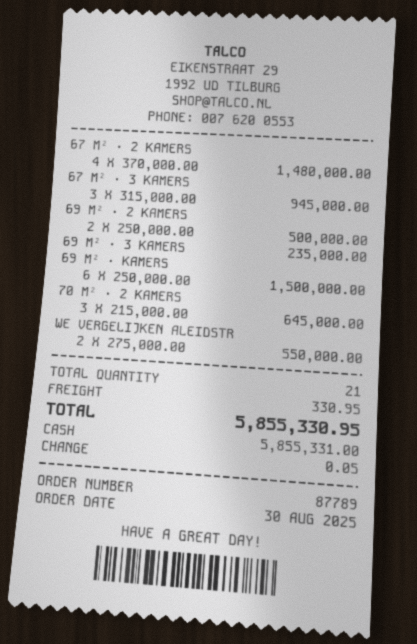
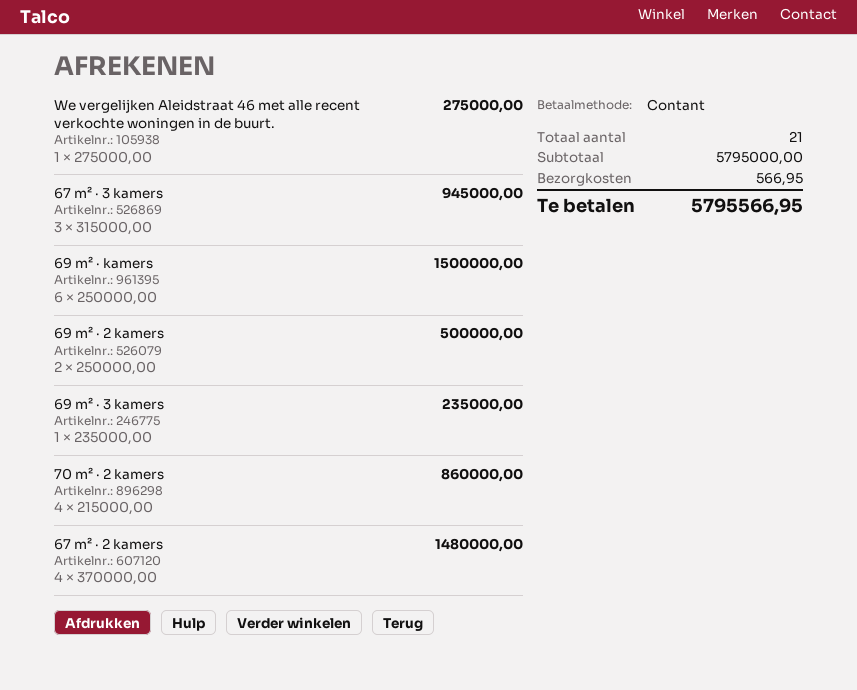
70 M² · 2 KAMERS: 3 x 215000.00 = 645000.00 -> 4 x 215000.00 = 860000.00
WE VERGELIJKEN ALEIDSTR: 2 x 275000.00 = 550000.00 -> 1 x 275000.00 = 275000.00
shipping: 330.95 -> 566.95
total: 5855330.95 -> 5795566.95

